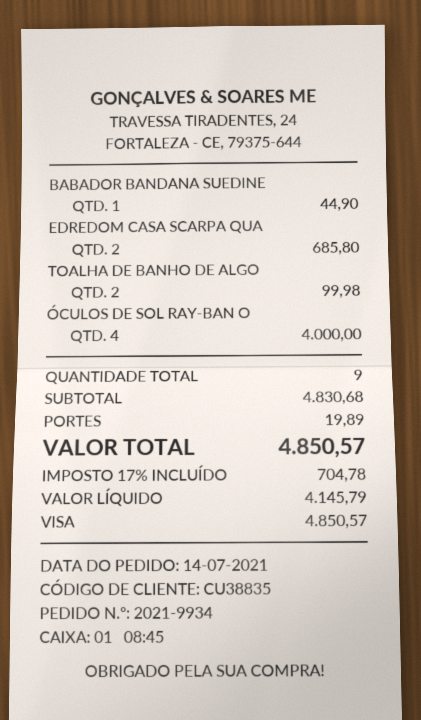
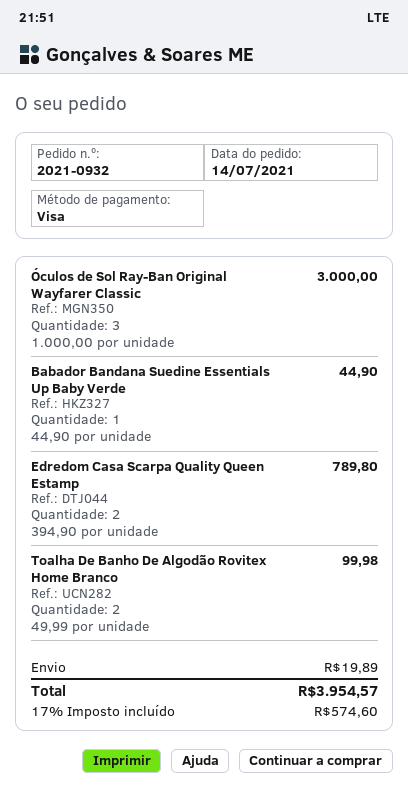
order number: 2021-9934 -> 2021-0932
EDREDOM CASA SCARPA QUA: 2 for 685.80 -> 2 for 789.80
ÓCULOS DE SOL RAY-BAN O: 4 for 4000.00 -> 3 for 3000.00
tax: 17% = 704.78 -> 17% = 574.60
total: 4850.57 -> 3954.57

